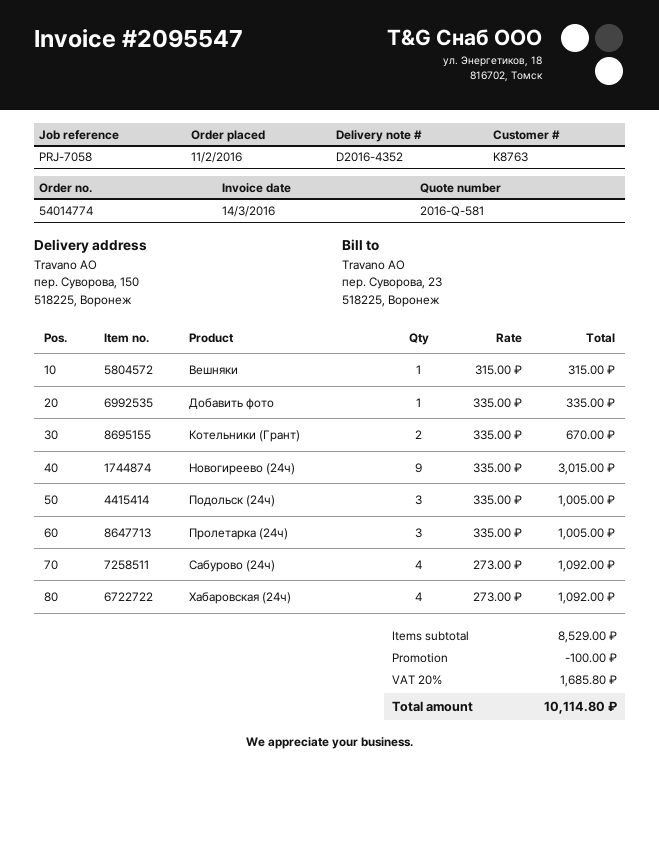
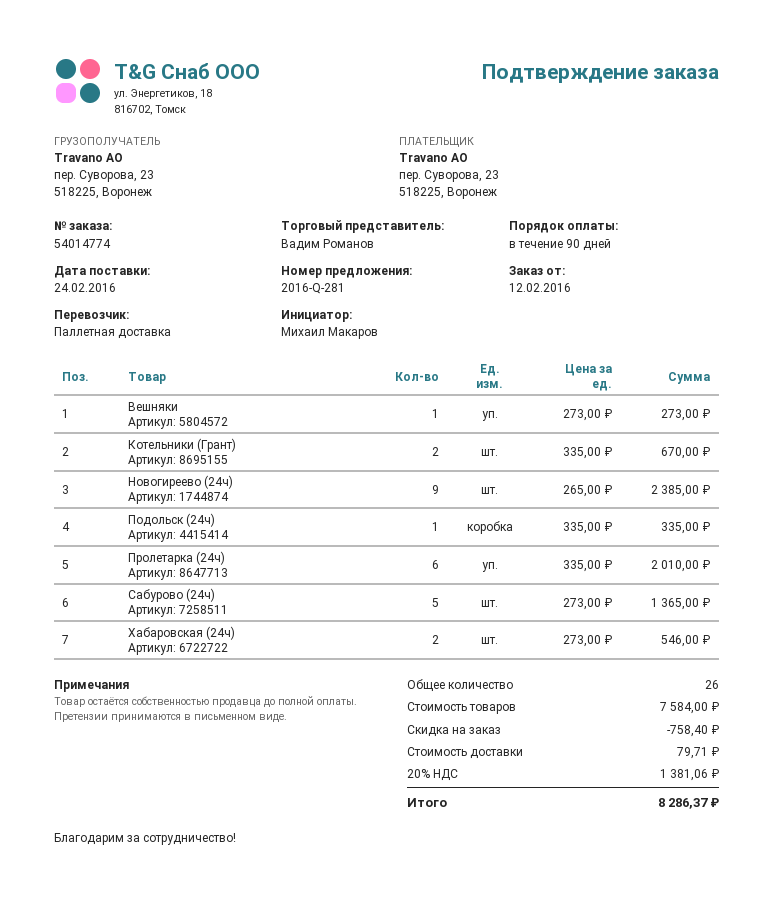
quote number: 2016-Q-581 -> 2016-Q-281
order date: 2016-02-11 -> 2016-02-12
ship to: пер. Суворова, 150, 518225, Воронеж -> пер. Суворова, 23, 518225, Воронеж
Вешняки: 1 x 315.00 = 315.00 -> 1 x 273.00 = 273.00
Добавить фото: 1 x 335.00 = 335.00 -> none
Новогиреево (24ч): 9 x 335.00 = 3015.00 -> 9 x 265.00 = 2385.00
Подольск (24ч): 3 x 335.00 = 1005.00 -> 1 x 335.00 = 335.00
Пролетарка (24ч): 3 x 335.00 = 1005.00 -> 6 x 335.00 = 2010.00
Сабурово (24ч): 4 x 273.00 = 1092.00 -> 5 x 273.00 = 1365.00
Хабаровская (24ч): 4 x 273.00 = 1092.00 -> 2 x 273.00 = 546.00
subtotal: 8529.00 -> 7584.00
discount: 100.00 -> 758.40
shipping: none -> 79.71
tax: 20% = 1685.80 -> 20% = 1381.06
total: 10114.80 -> 8286.37

